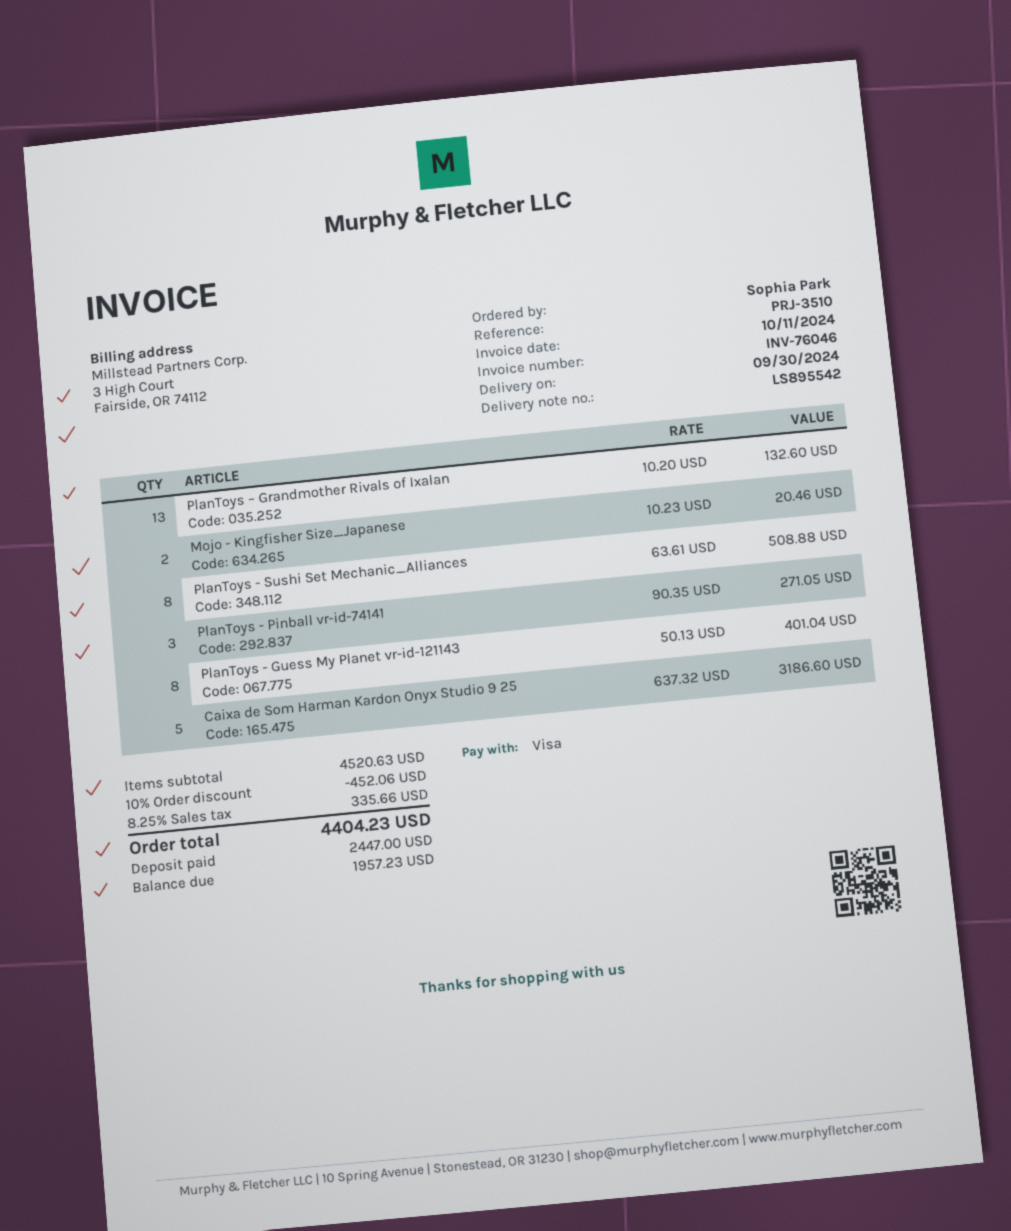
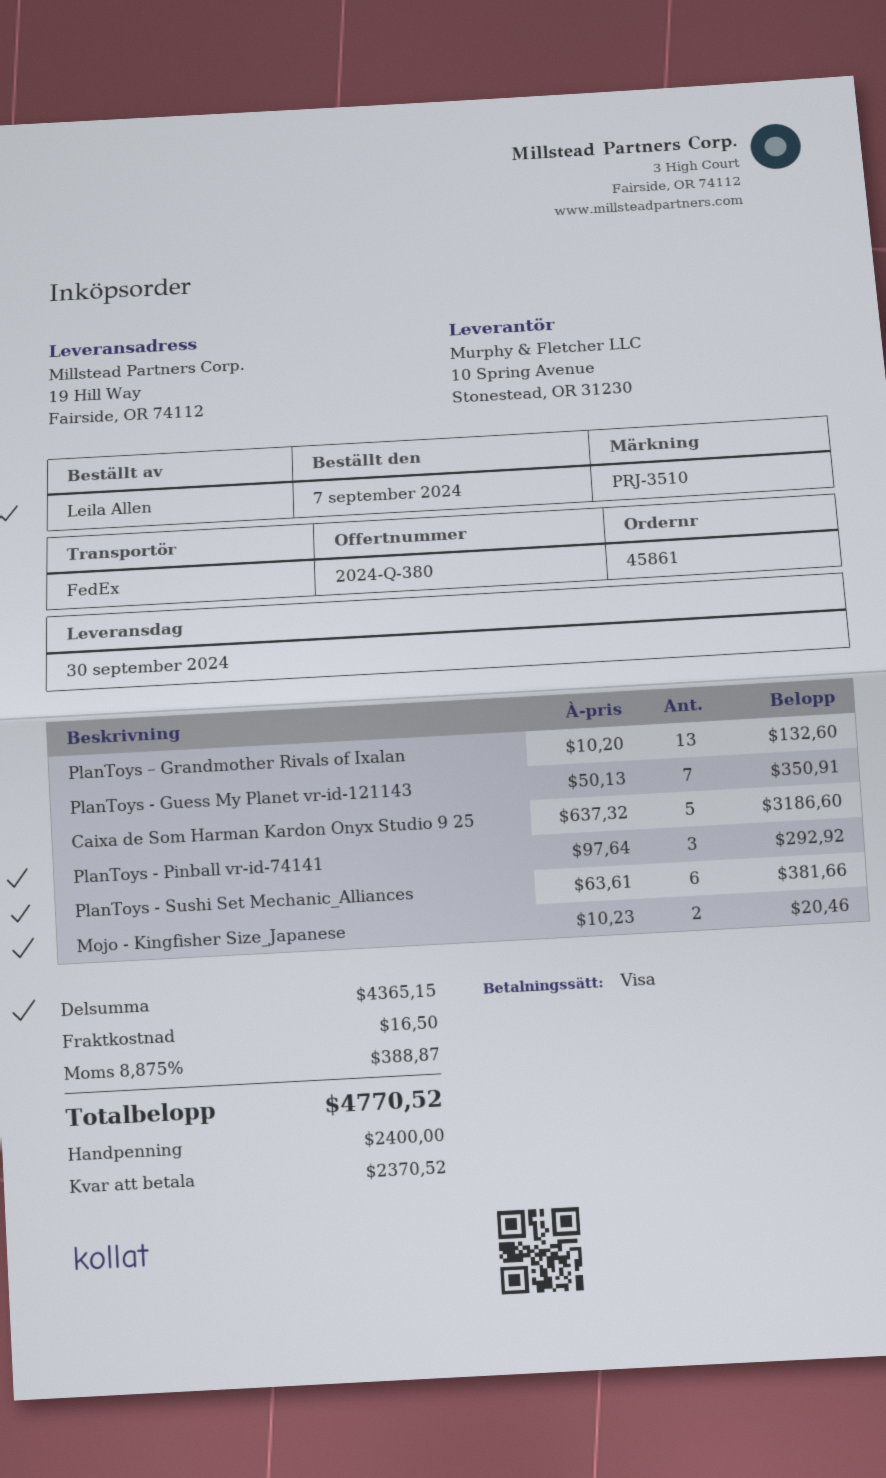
ordered by: Sophia Park -> Leila Allen
PlanToys - Sushi Set Mechanic_Alliances: 8 x 63.61 = 508.88 -> 6 x 63.61 = 381.66
PlanToys - Pinball vr-id-74141: 3 x 90.35 = 271.05 -> 3 x 97.64 = 292.92
PlanToys - Guess My Planet vr-id-121143: 8 x 50.13 = 401.04 -> 7 x 50.13 = 350.91
subtotal: 4520.63 -> 4365.15
discount: 10% = 452.06 -> none
shipping: none -> 16.50
tax: 8.25% = 335.66 -> 8.875% = 388.87
total: 4404.23 -> 4770.52
deposit: 2447.00 -> 2400.00
balance: 1957.23 -> 2370.52

